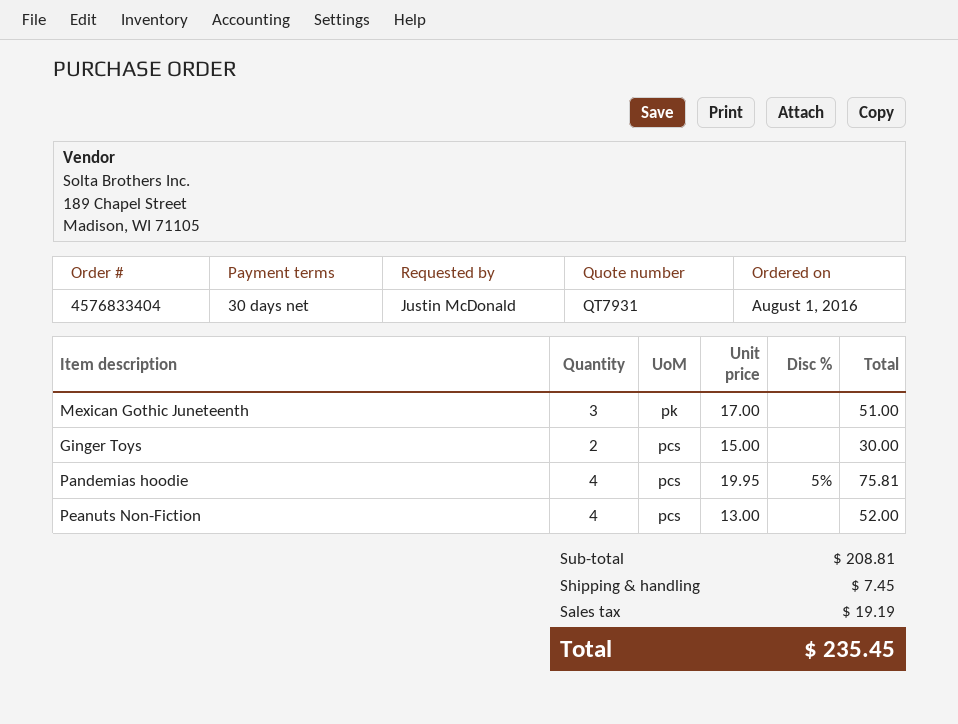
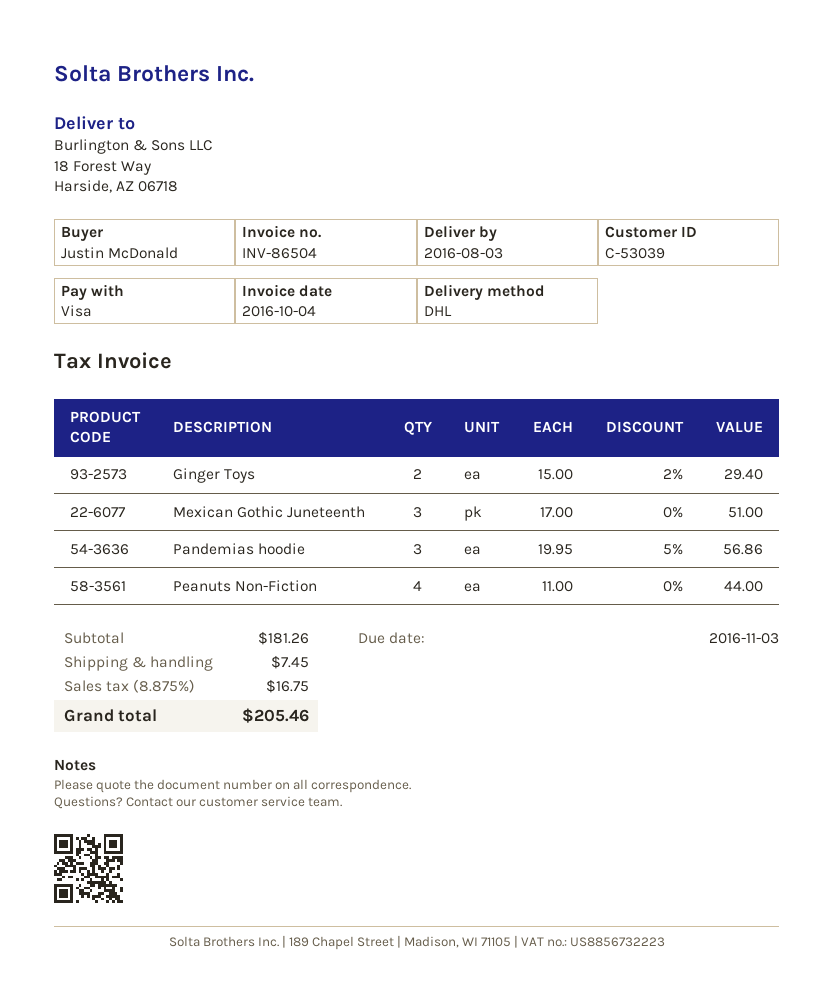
Ginger Toys: 2 x 15.00 = 30.00 -> 2 x 15.00 - 2% = 29.40
Pandemias hoodie: 4 x 19.95 - 5% = 75.81 -> 3 x 19.95 - 5% = 56.86
Peanuts Non-Fiction: 4 x 13.00 = 52.00 -> 4 x 11.00 = 44.00
subtotal: 208.81 -> 181.26
tax: 19.19 -> 16.75
total: 235.45 -> 205.46

